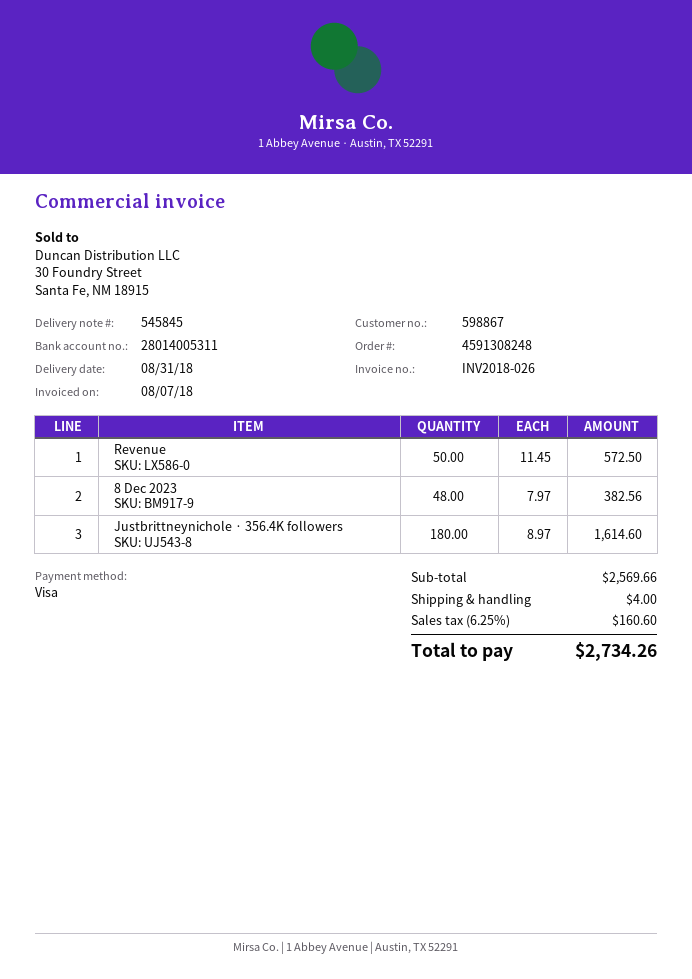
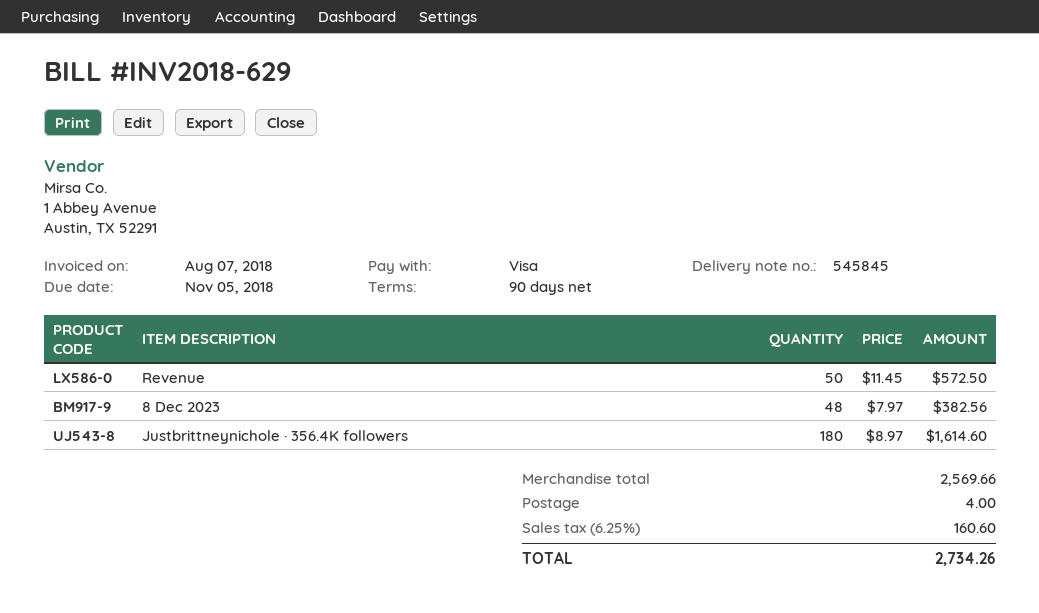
invoice number: INV2018-026 -> INV2018-629

